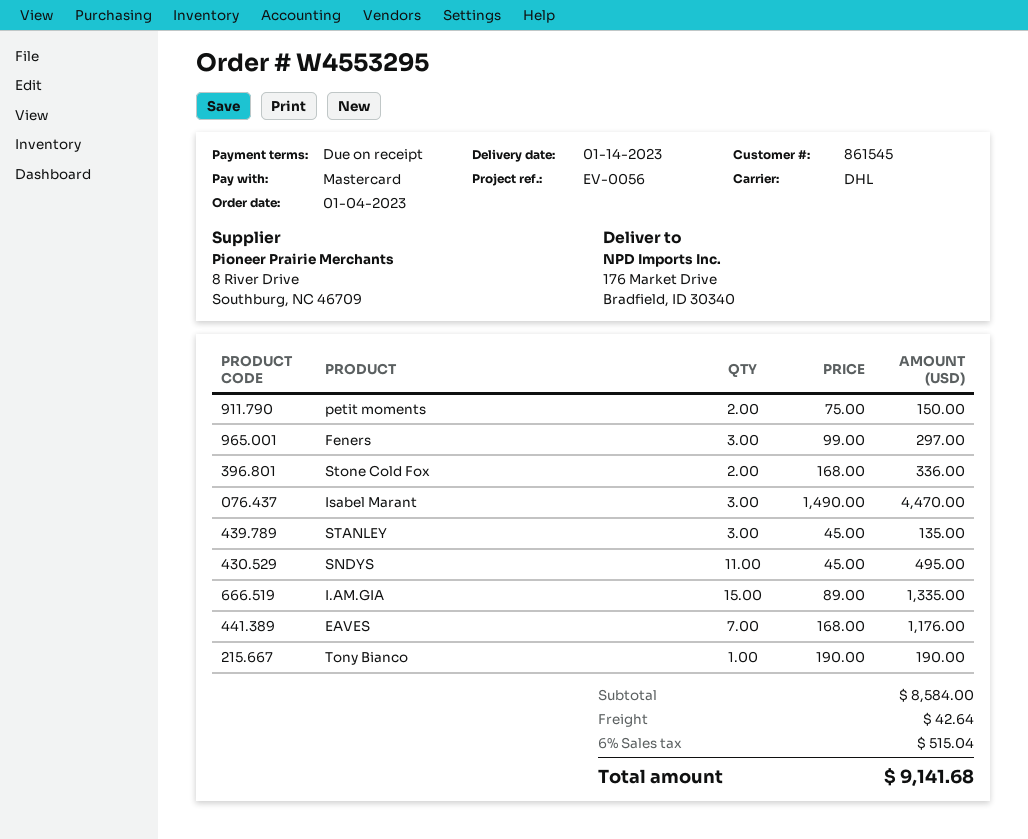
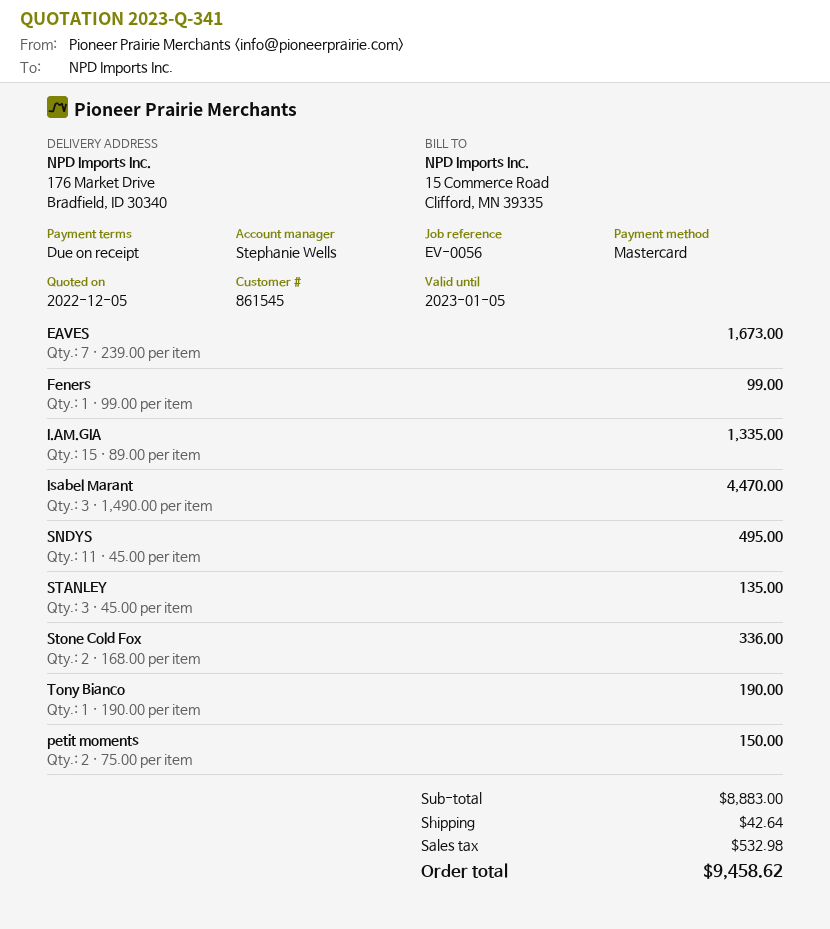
Feners: 3 x 99.00 = 297.00 -> 1 x 99.00 = 99.00
EAVES: 7 x 168.00 = 1176.00 -> 7 x 239.00 = 1673.00
subtotal: 8584.00 -> 8883.00
tax: 515.04 -> 532.98
total: 9141.68 -> 9458.62

